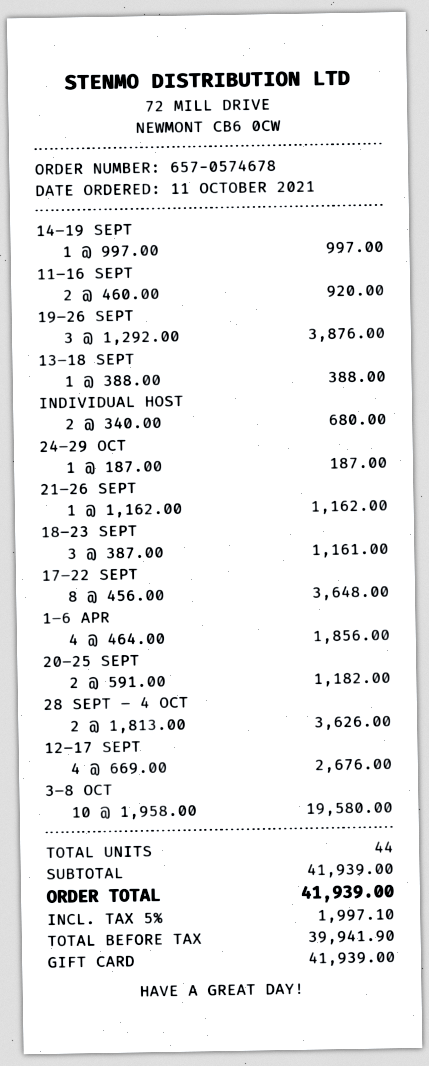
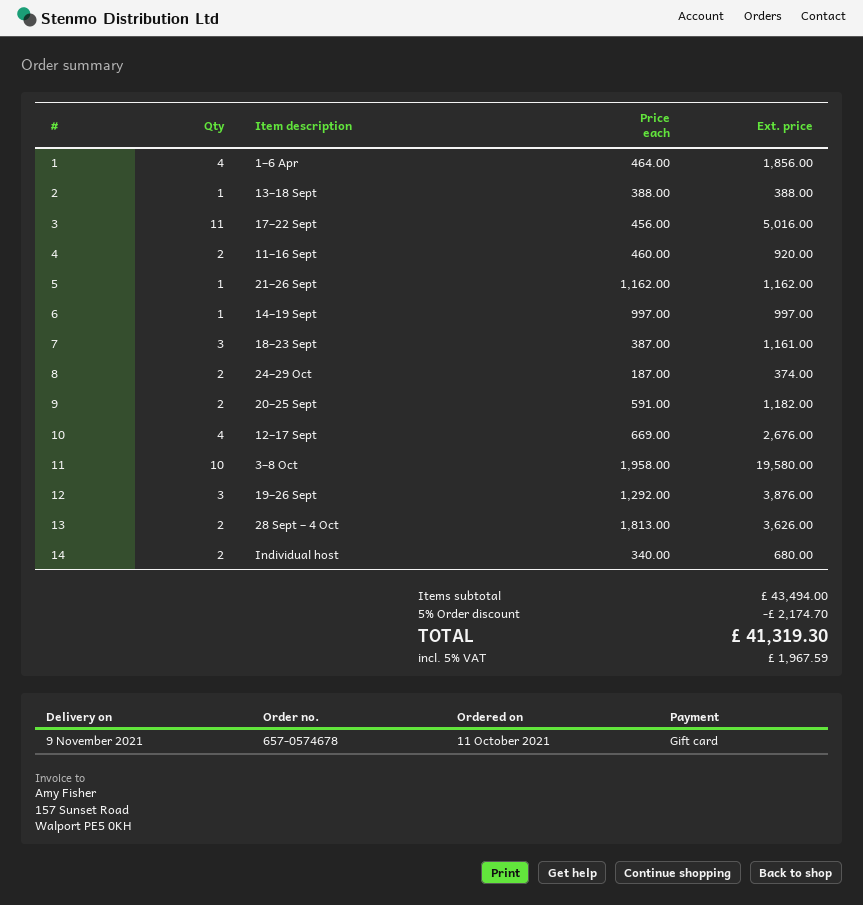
24–29 OCT: 1 x 187.00 = 187.00 -> 2 x 187.00 = 374.00
17–22 SEPT: 8 x 456.00 = 3648.00 -> 11 x 456.00 = 5016.00
subtotal: 41939.00 -> 43494.00
discount: none -> 5% = 2174.70
tax: 5% = 1997.10 -> 5% = 1967.59
total: 41939.00 -> 41319.30

